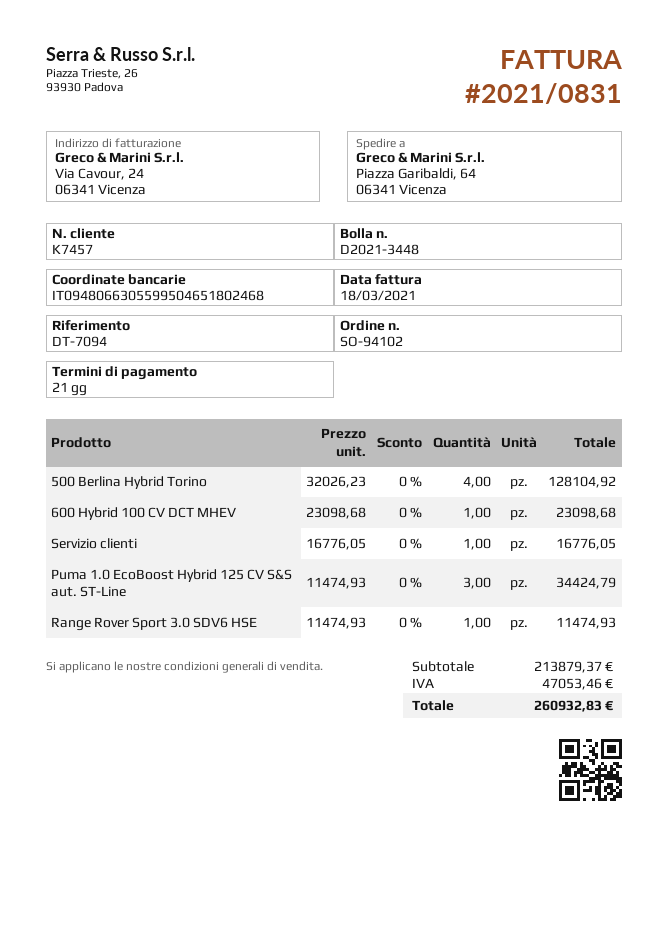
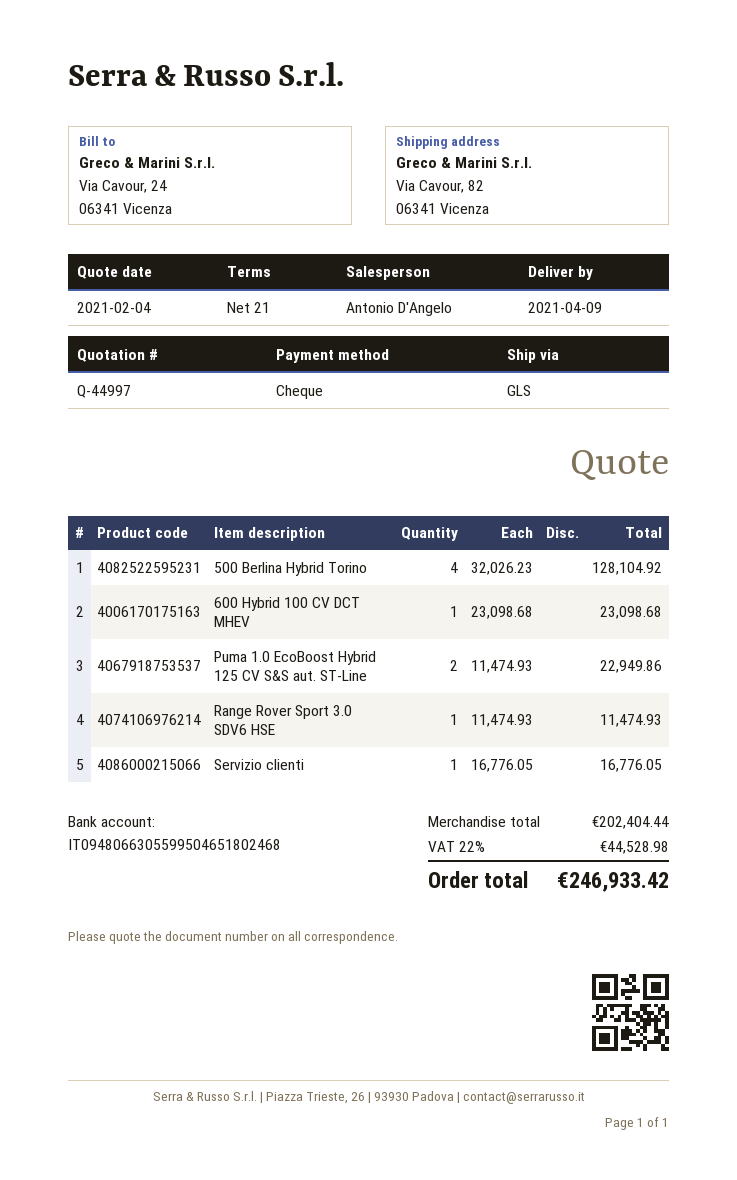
ship to: Piazza Garibaldi, 64, 06341 Vicenza -> Via Cavour, 82, 06341 Vicenza
Puma 1.0 EcoBoost Hybrid 125 CV S&S aut. ST-Line: 3 x 11474.93 = 34424.79 -> 2 x 11474.93 = 22949.86
subtotal: 213879.37 -> 202404.44
tax: 47053.46 -> 44528.98
total: 260932.83 -> 246933.42

